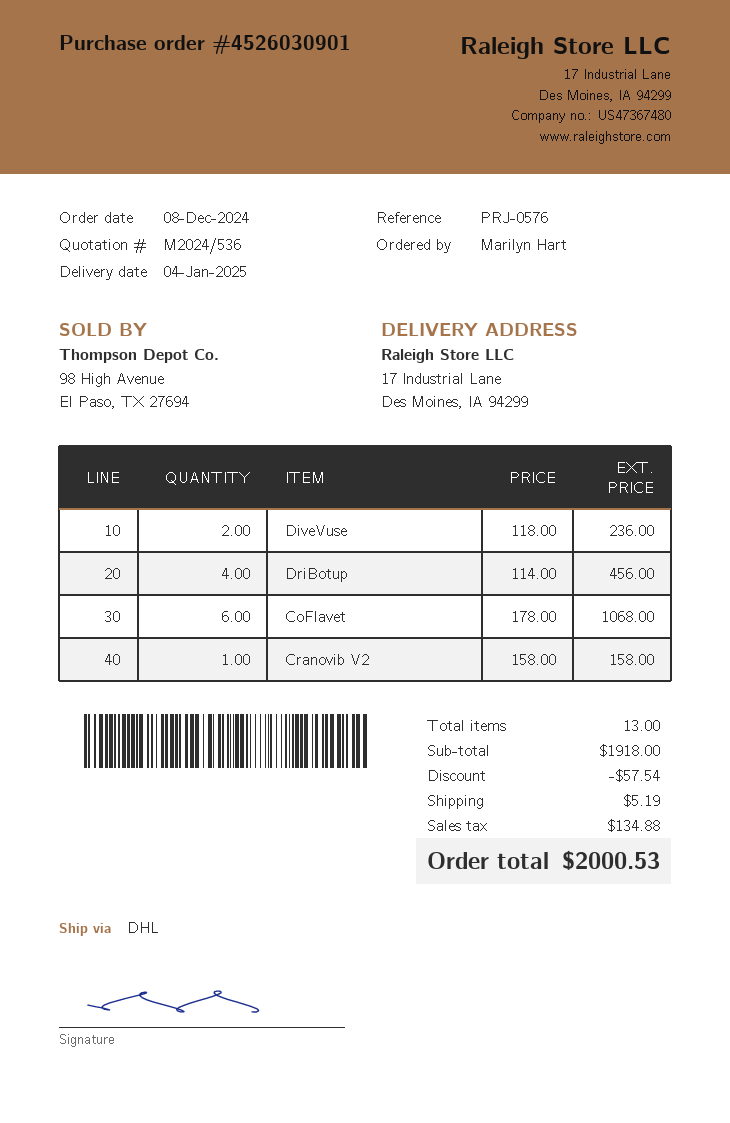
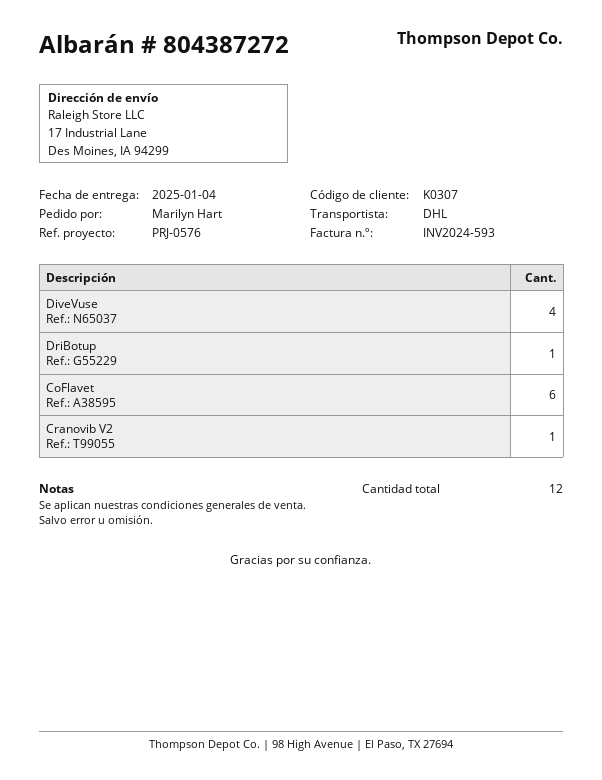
DiveVuse: 2 -> 4
DriBotup: 4 -> 1
total quantity: 13 -> 12

